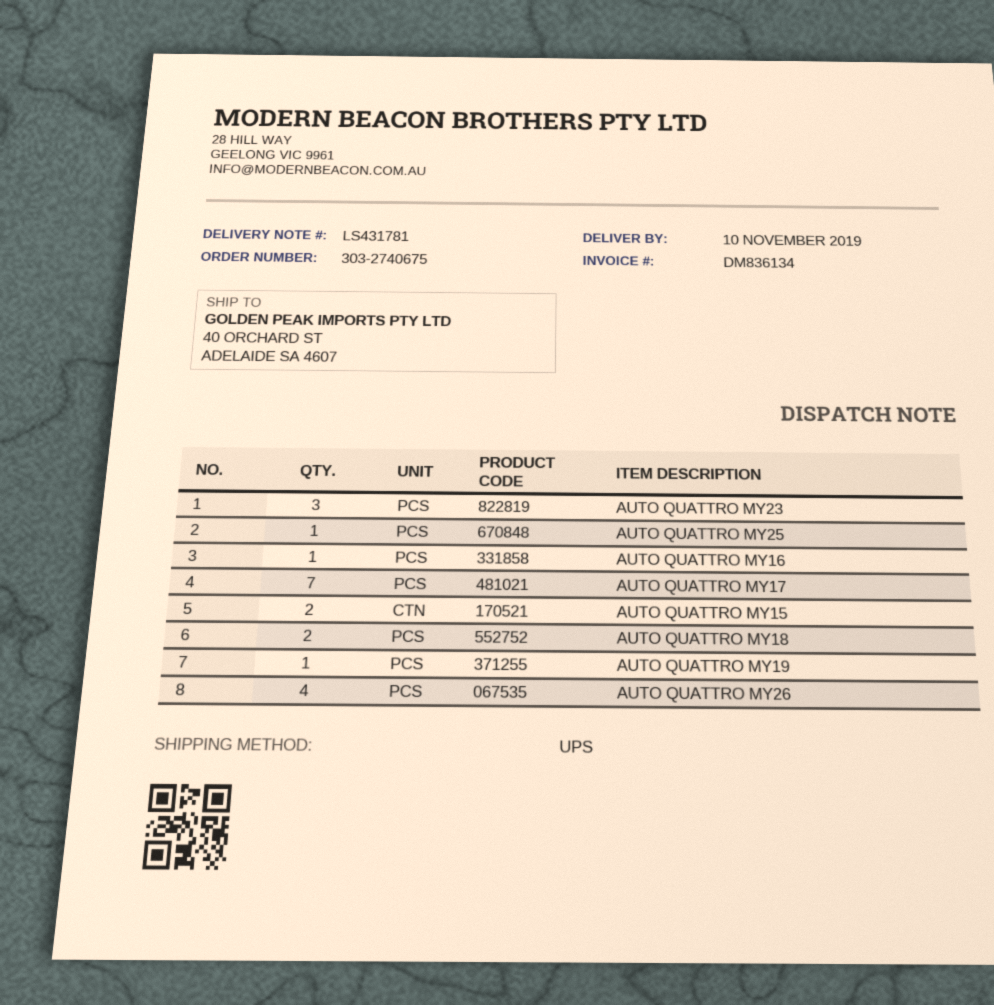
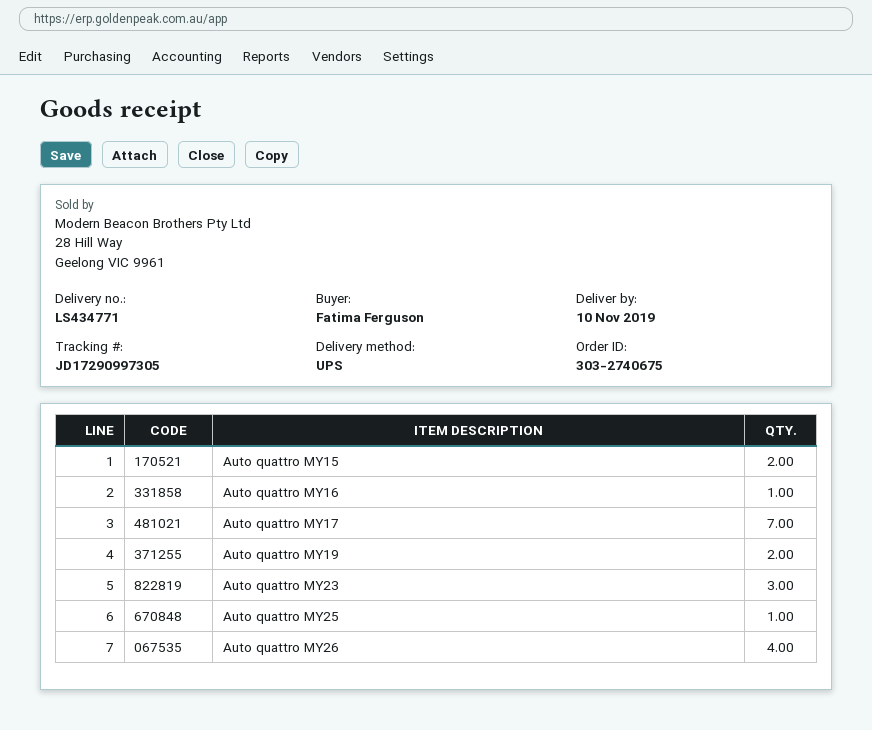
delivery note number: LS431781 -> LS434771
AUTO QUATTRO MY18: 2 -> none
AUTO QUATTRO MY19: 1 -> 2

